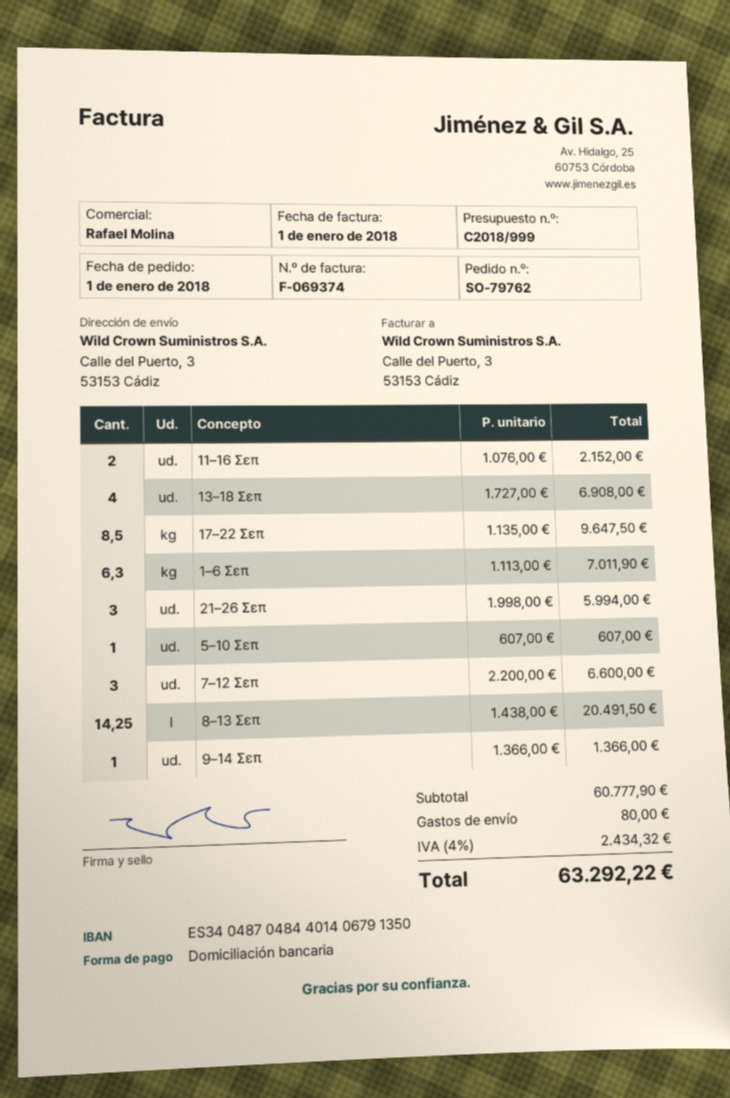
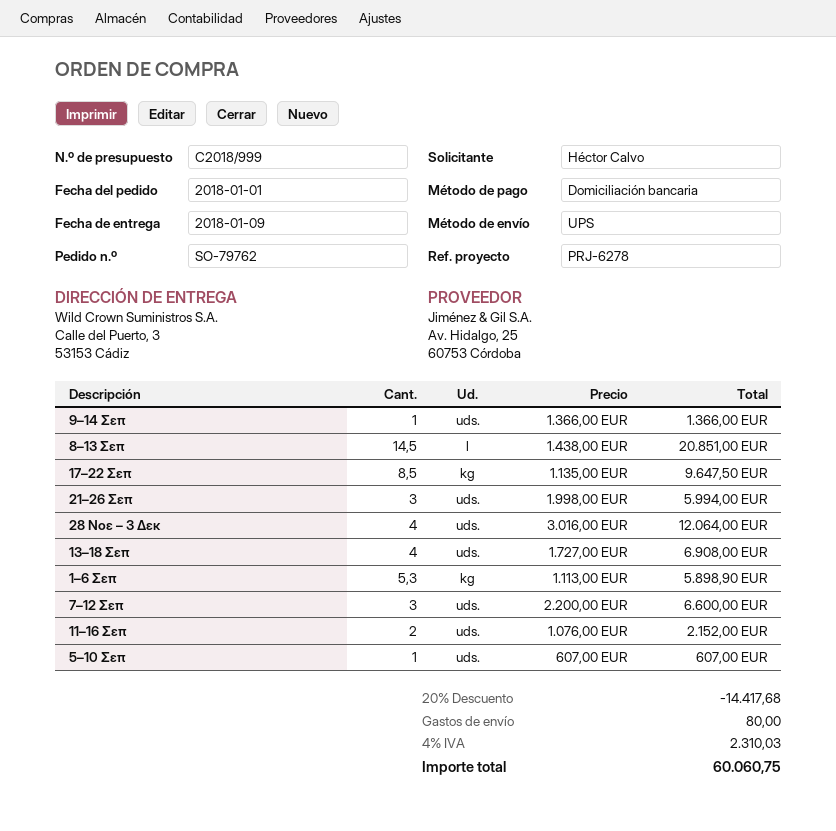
1–6 Σεπ: 6.3 x 1113.00 = 7011.90 -> 5.3 x 1113.00 = 5898.90
8–13 Σεπ: 14.25 x 1438.00 = 20491.50 -> 14.5 x 1438.00 = 20851.00
28 Νοε – 3 Δεκ: none -> 4 x 3016.00 = 12064.00
discount: none -> 20% = 14417.68
tax: 4% = 2434.32 -> 4% = 2310.03
total: 63292.22 -> 60060.75

